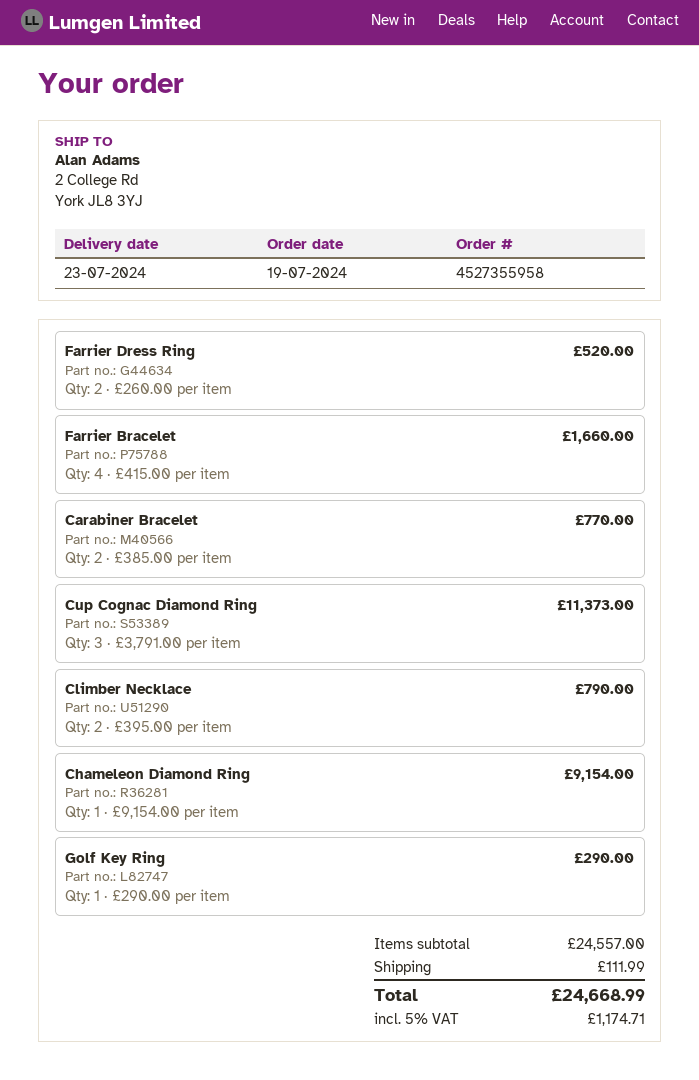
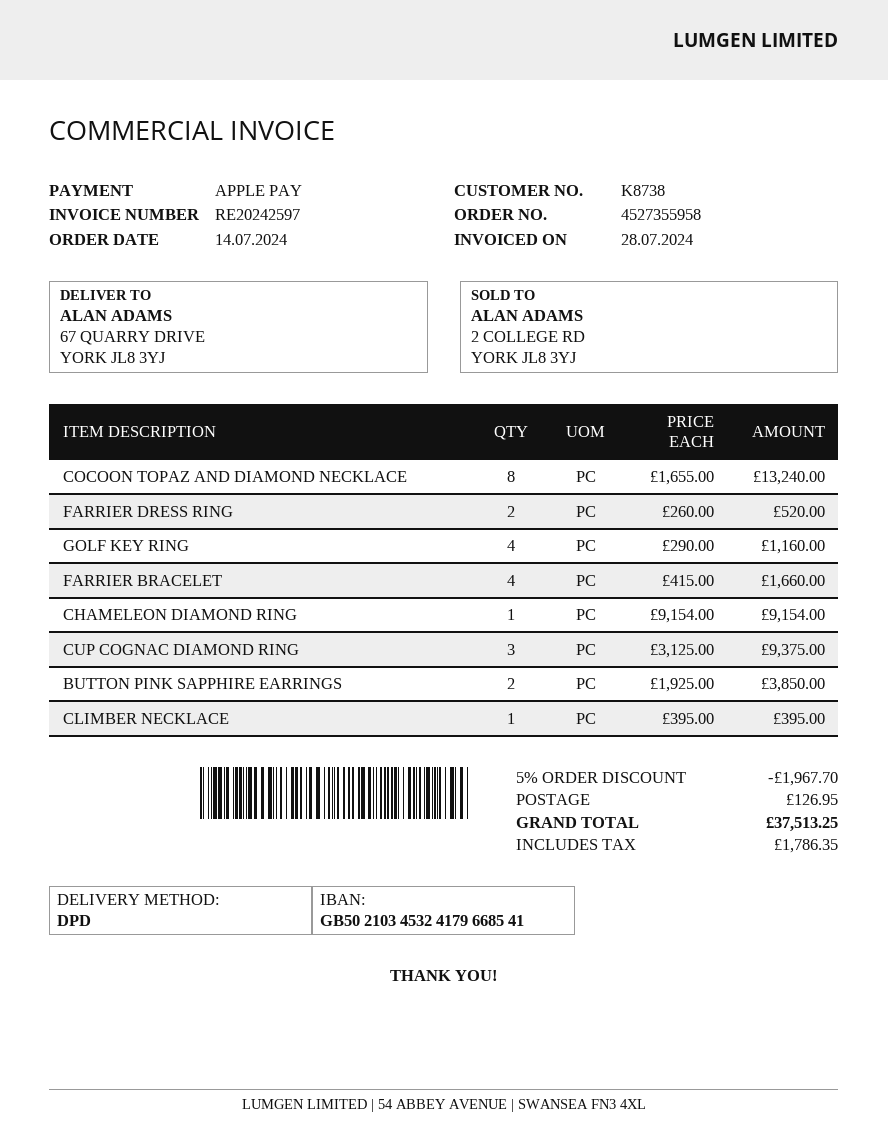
order date: 2024-07-19 -> 2024-07-14
ship to: 2 College Rd, York JL8 3YJ -> 67 QUARRY DRIVE, YORK JL8 3YJ
Carabiner Bracelet: 2 x 385.00 = 770.00 -> none
Cup Cognac Diamond Ring: 3 x 3791.00 = 11373.00 -> 3 x 3125.00 = 9375.00
Climber Necklace: 2 x 395.00 = 790.00 -> 1 x 395.00 = 395.00
Golf Key Ring: 1 x 290.00 = 290.00 -> 4 x 290.00 = 1160.00
COCOON TOPAZ AND DIAMOND NECKLACE: none -> 8 x 1655.00 = 13240.00
BUTTON PINK SAPPHIRE EARRINGS: none -> 2 x 1925.00 = 3850.00
discount: none -> 5% = 1967.70
shipping: 111.99 -> 126.95
tax: 1174.71 -> 1786.35
total: 24668.99 -> 37513.25

